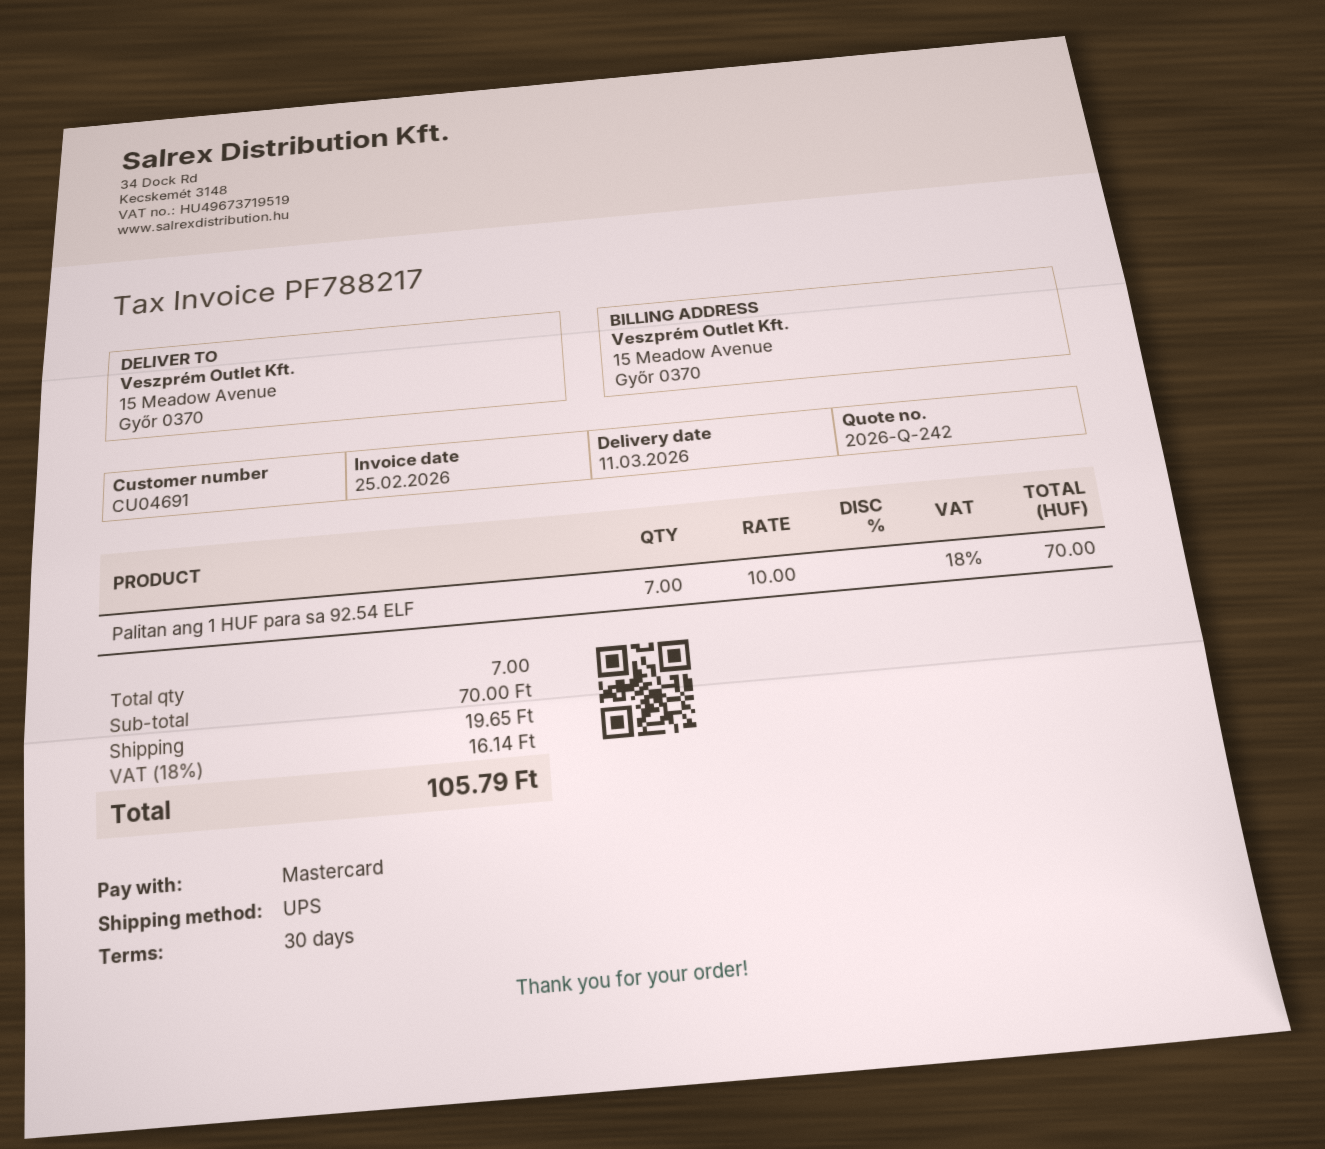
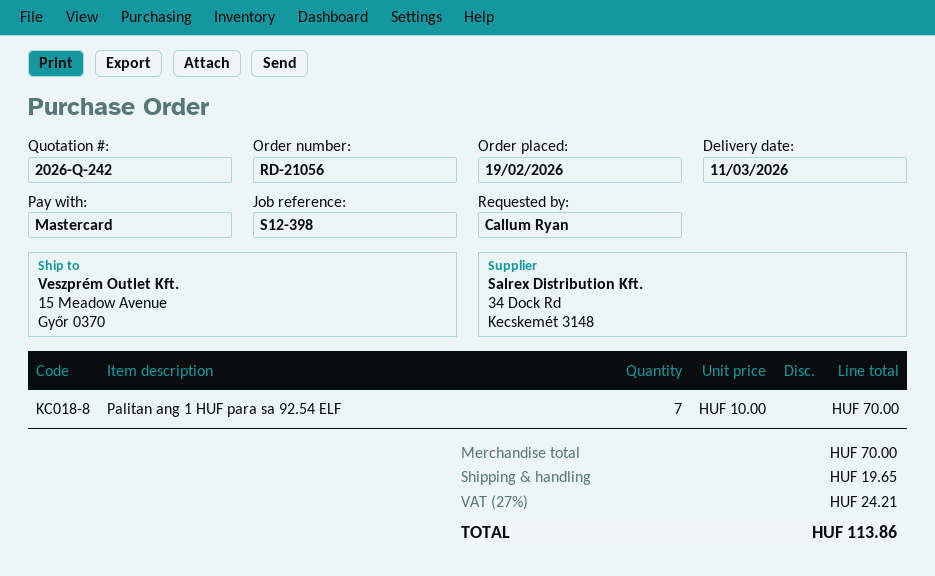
tax: 18% = 16.14 -> 27% = 24.21
total: 105.79 -> 113.86

